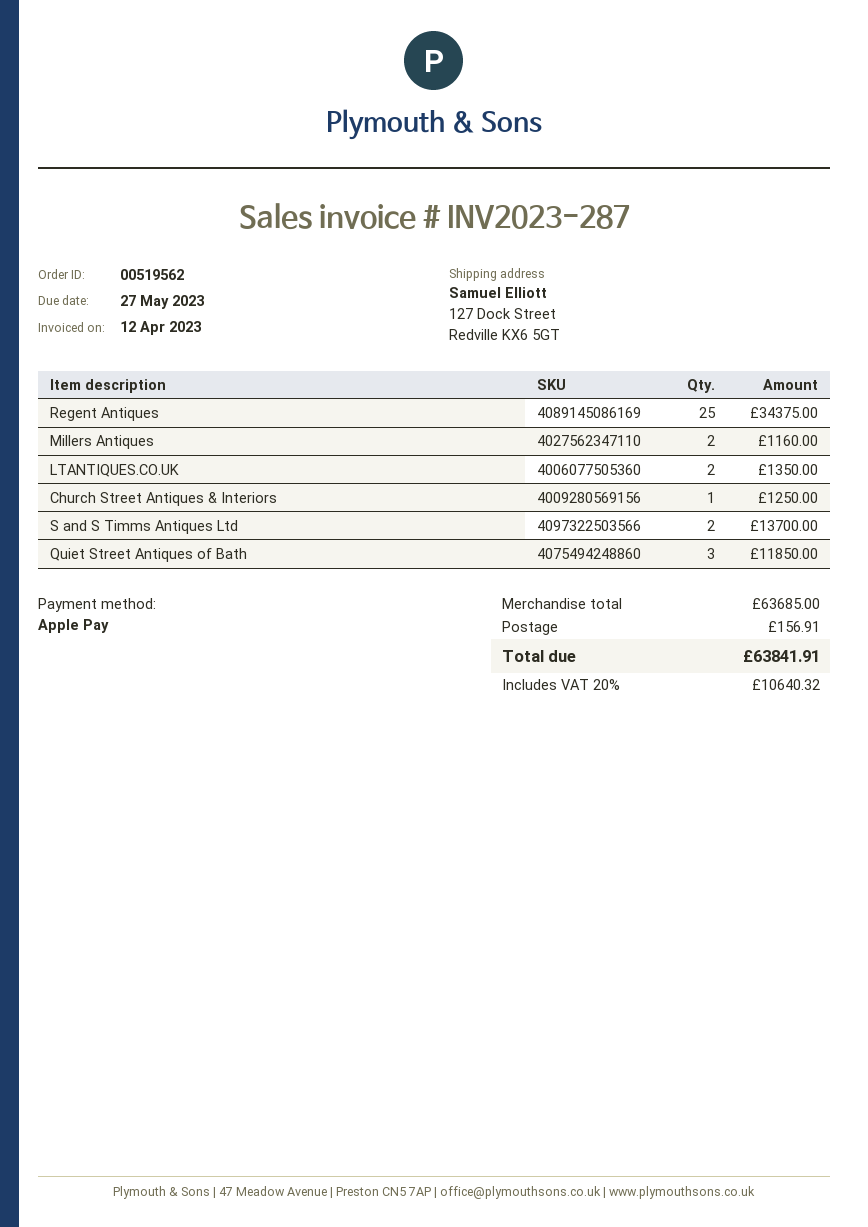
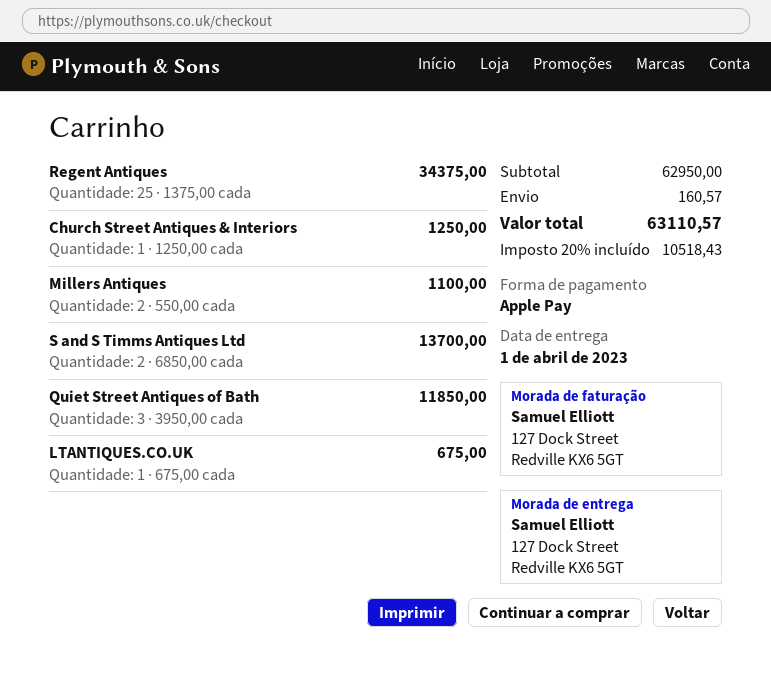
Millers Antiques: 2 for 1160.00 -> 2 for 1100.00
LTANTIQUES.CO.UK: 2 for 1350.00 -> 1 for 675.00
subtotal: 63685.00 -> 62950.00
shipping: 156.91 -> 160.57
tax: 20% = 10640.32 -> 20% = 10518.43
total: 63841.91 -> 63110.57

